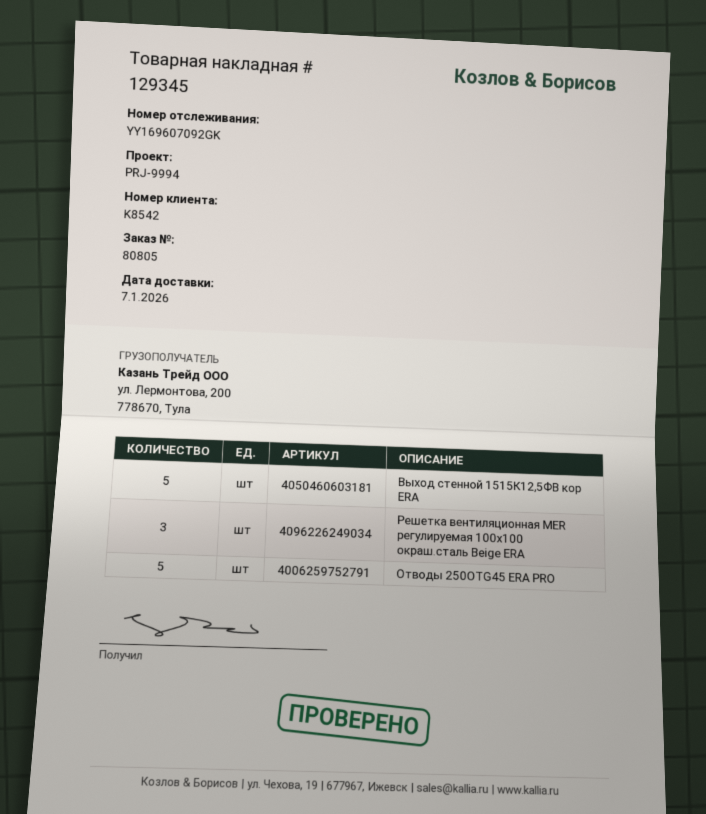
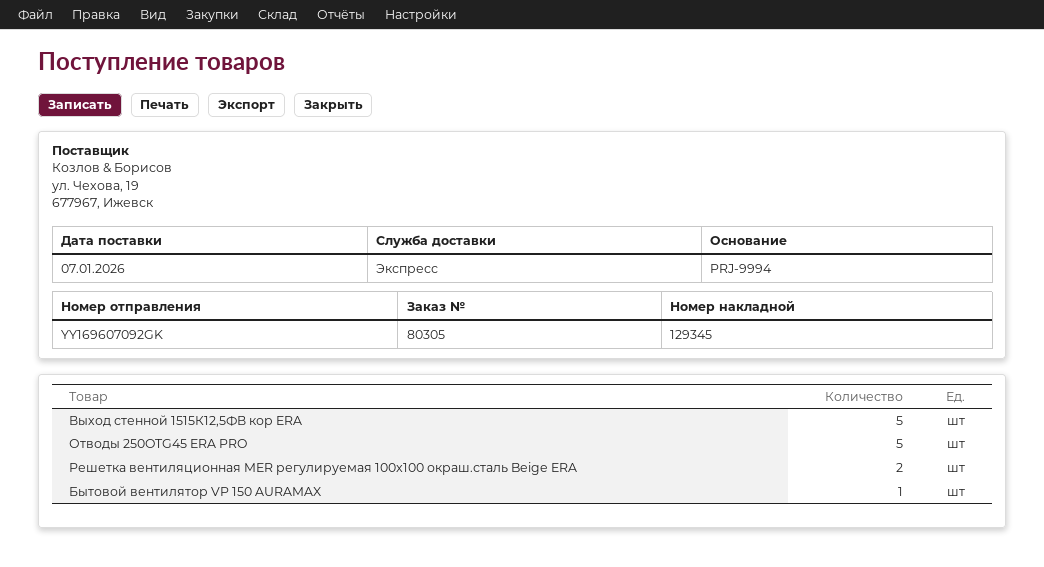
order number: 80805 -> 80305
Решетка вентиляционная MER регулируемая 100x100 окраш.сталь Beige ERA: 3 -> 2
Бытовой вентилятор VP 150 AURAMAX: none -> 1

